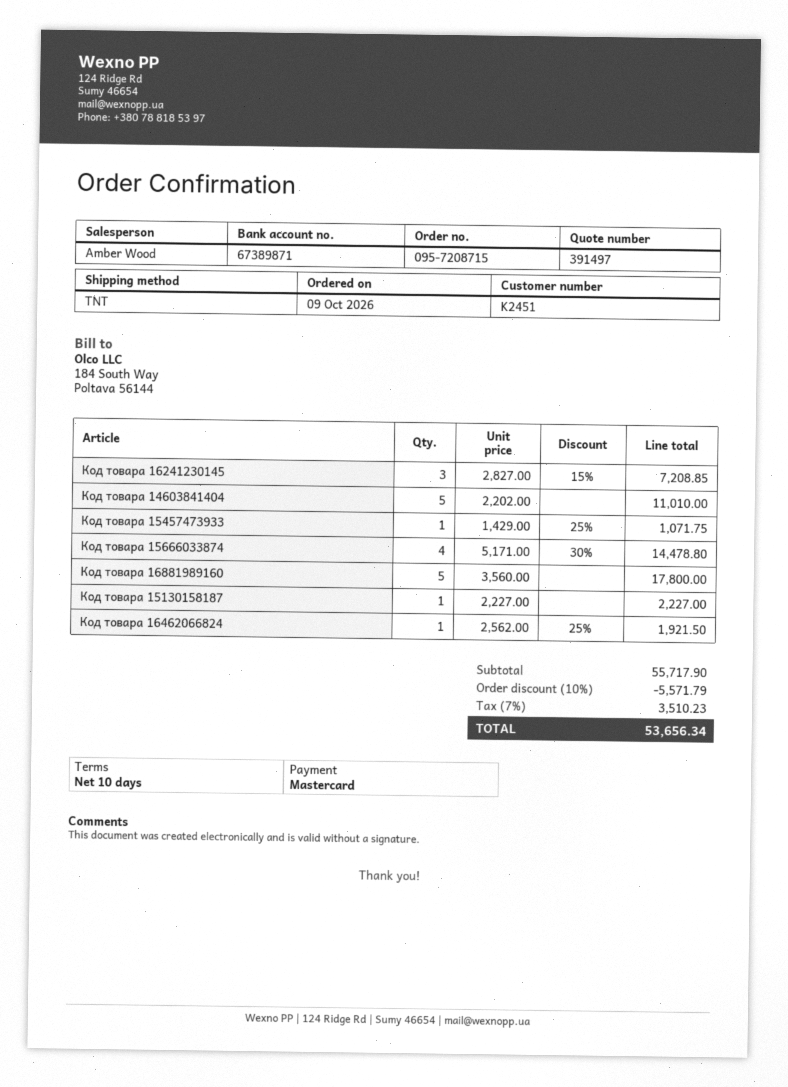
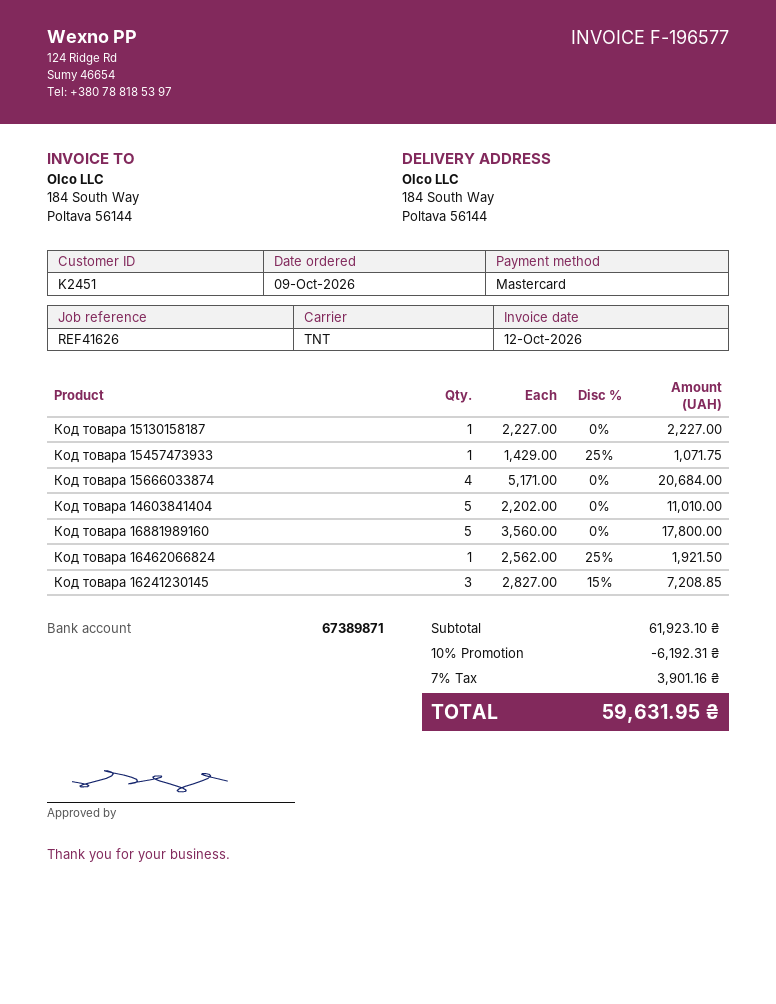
Код товара 15666033874: 4 x 5171.00 - 30% = 14478.80 -> 4 x 5171.00 = 20684.00
subtotal: 55717.90 -> 61923.10
discount: 10% = 5571.79 -> 10% = 6192.31
tax: 7% = 3510.23 -> 7% = 3901.16
total: 53656.34 -> 59631.95

